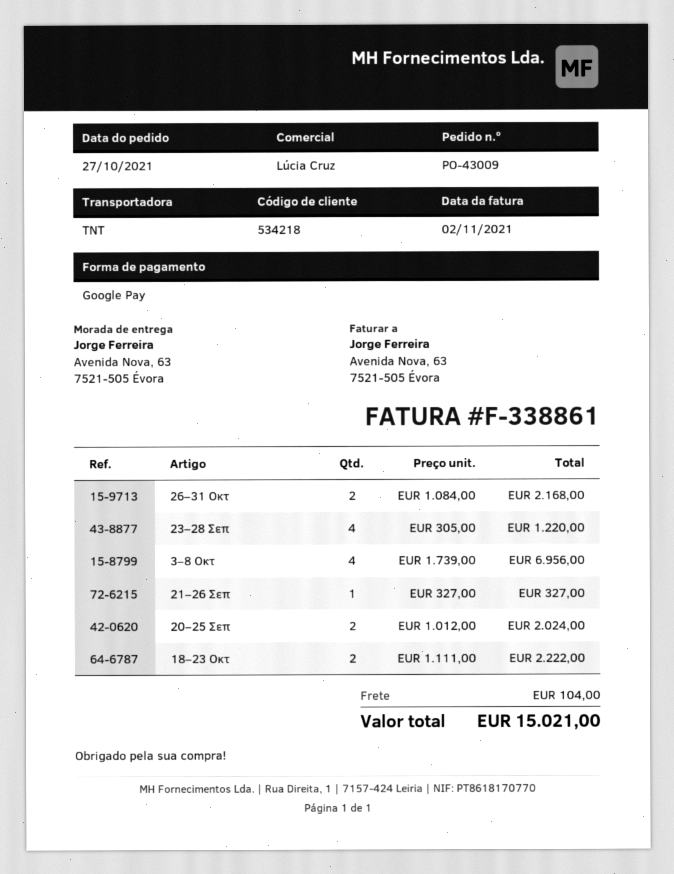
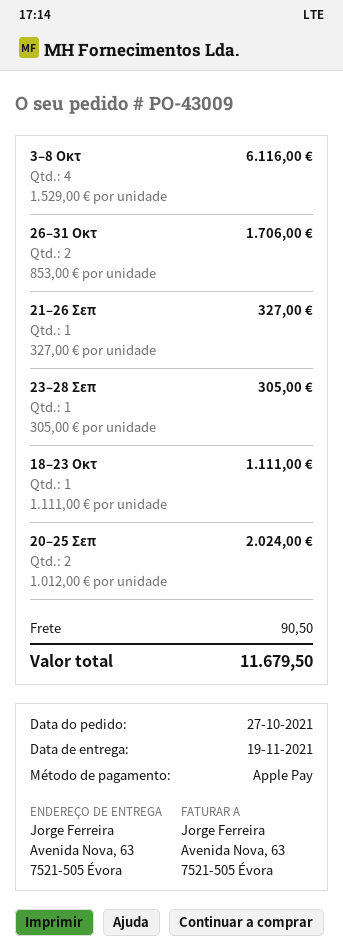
payment method: Google Pay -> Apple Pay
26–31 Οκτ: 2 x 1084.00 = 2168.00 -> 2 x 853.00 = 1706.00
23–28 Σεπ: 4 x 305.00 = 1220.00 -> 1 x 305.00 = 305.00
3–8 Οκτ: 4 x 1739.00 = 6956.00 -> 4 x 1529.00 = 6116.00
18–23 Οκτ: 2 x 1111.00 = 2222.00 -> 1 x 1111.00 = 1111.00
shipping: 104.00 -> 90.50
total: 15021.00 -> 11679.50

